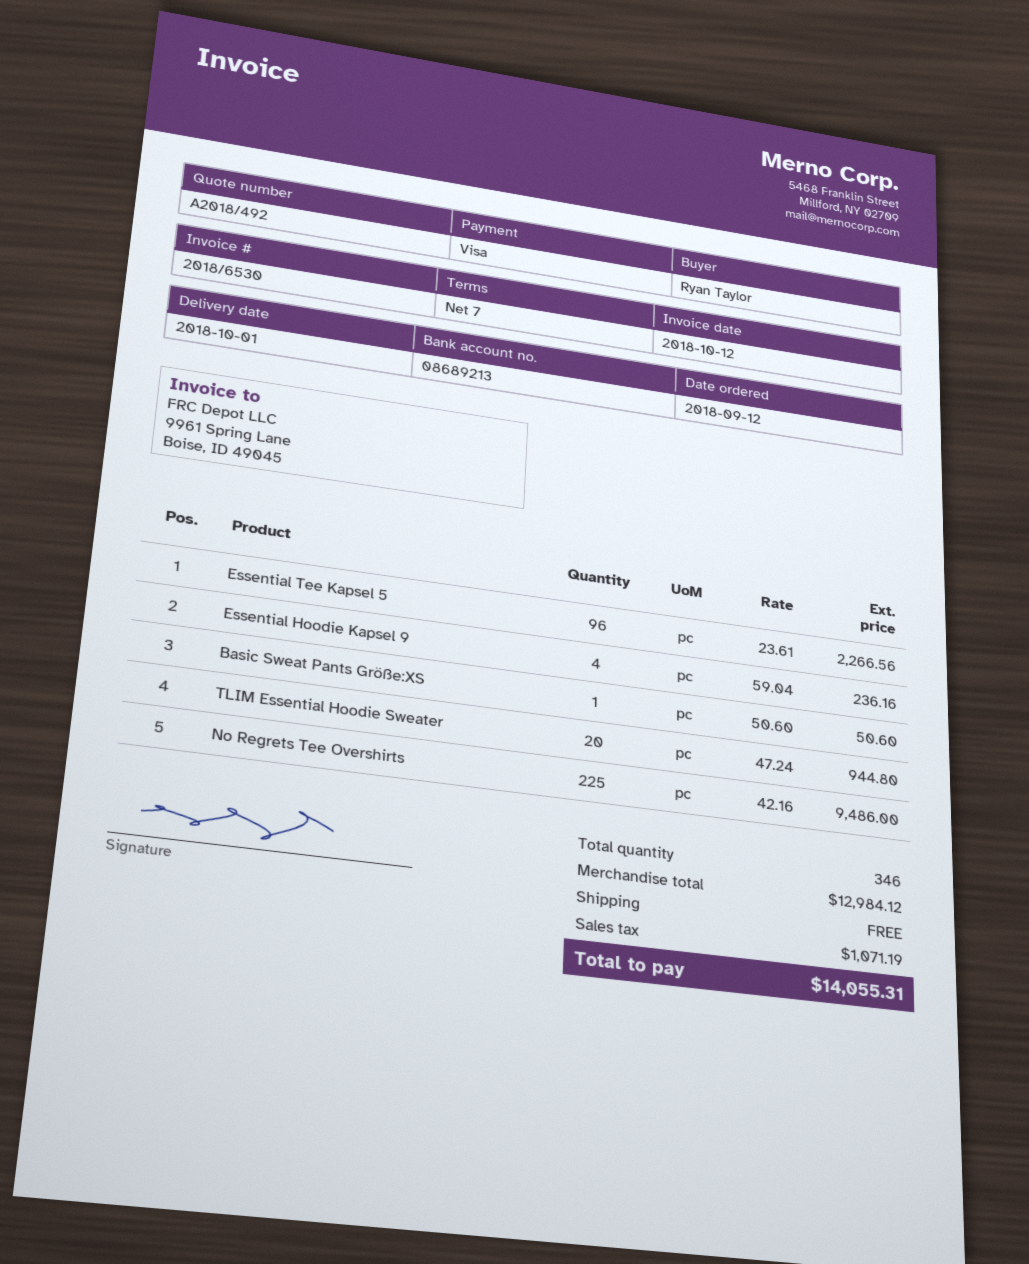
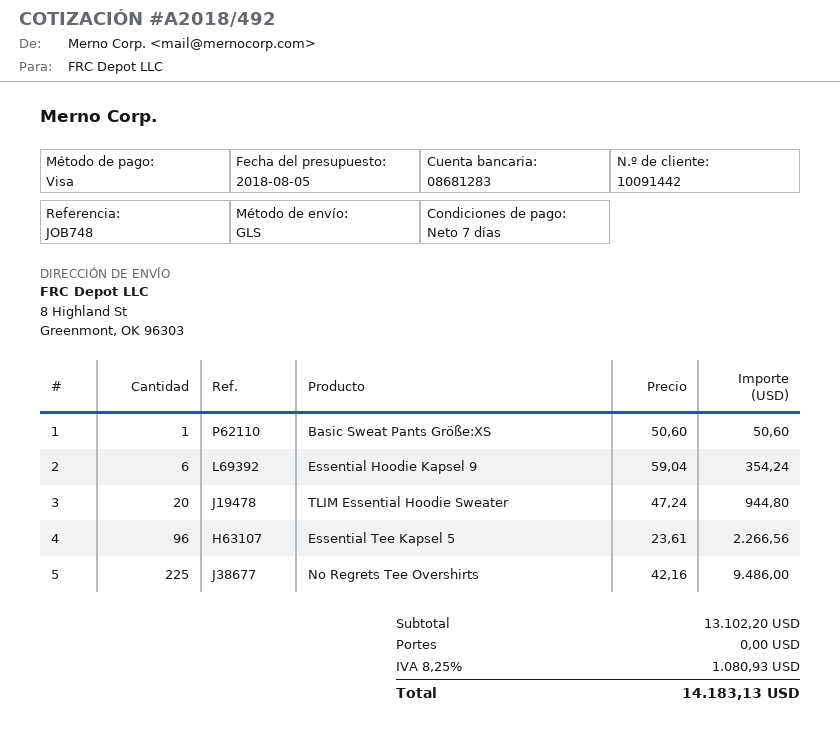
bank account: 08689213 -> 08681283
Essential Hoodie Kapsel 9: 4 x 59.04 = 236.16 -> 6 x 59.04 = 354.24
subtotal: 12984.12 -> 13102.20
tax: 1071.19 -> 1080.93
total: 14055.31 -> 14183.13

